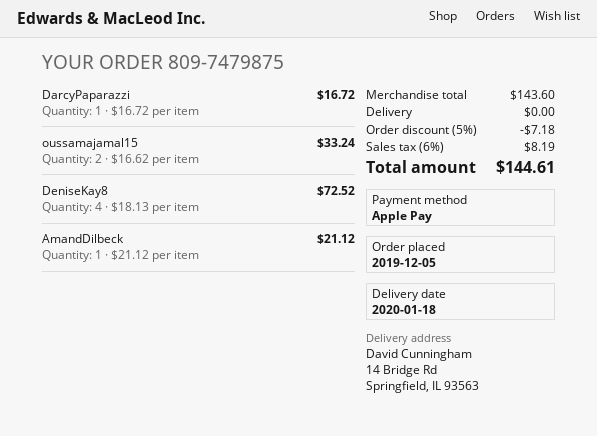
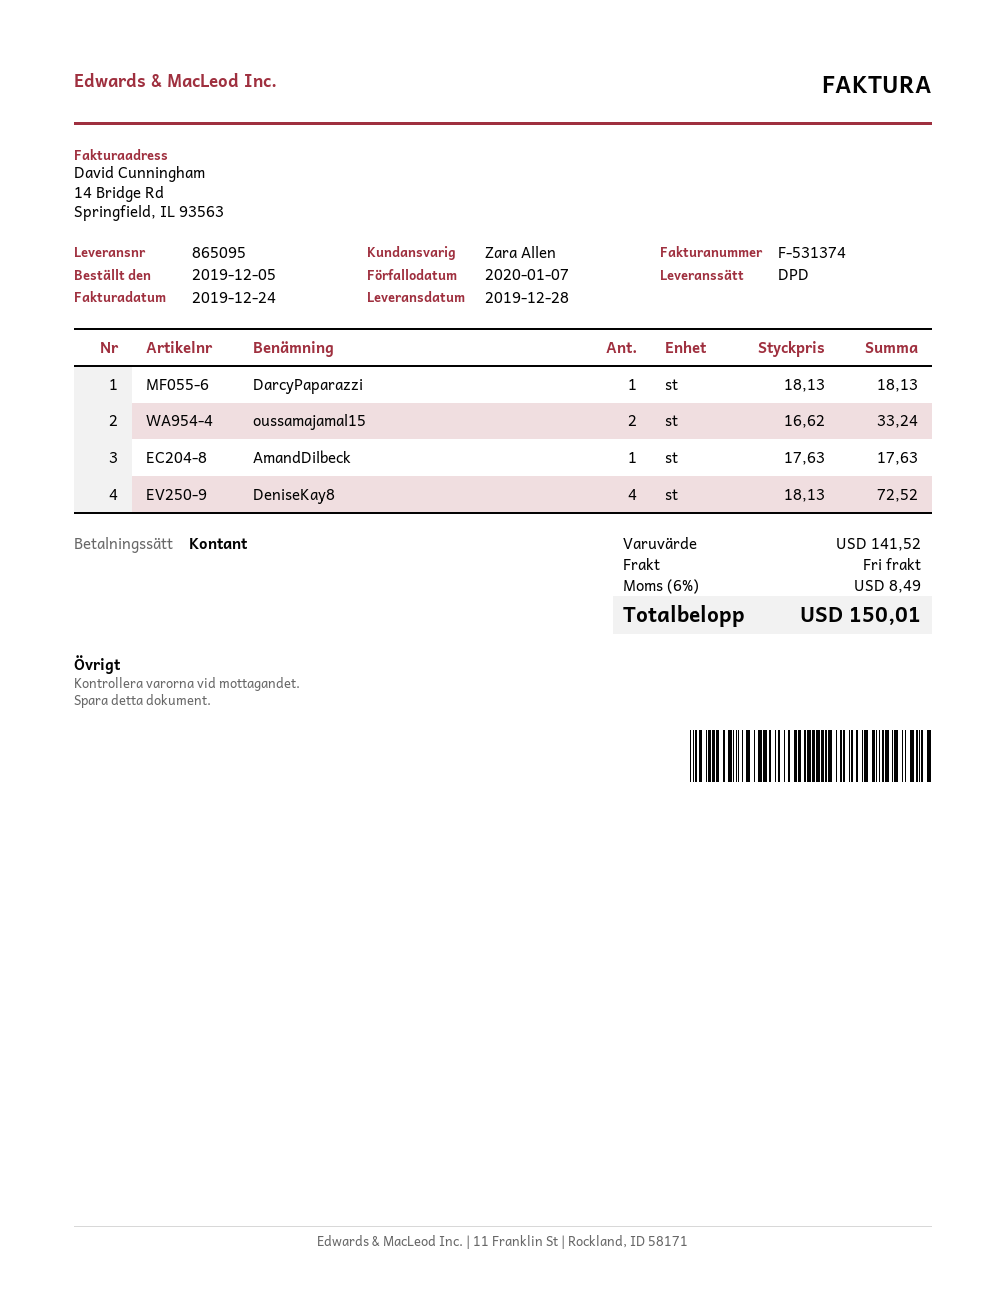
delivery date: 2020-01-18 -> 2019-12-28
payment method: Apple Pay -> cash
DarcyPaparazzi: 1 x 16.72 = 16.72 -> 1 x 18.13 = 18.13
AmandDilbeck: 1 x 21.12 = 21.12 -> 1 x 17.63 = 17.63
subtotal: 143.60 -> 141.52
discount: 5% = 7.18 -> none
tax: 6% = 8.19 -> 6% = 8.49
total: 144.61 -> 150.01

